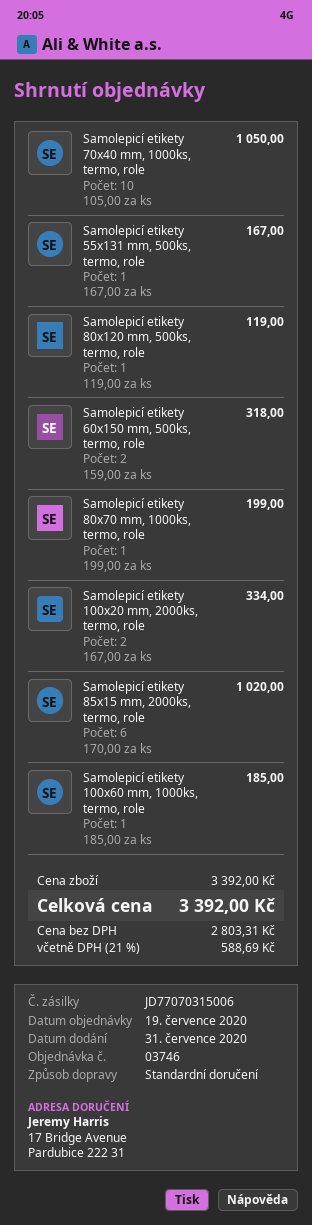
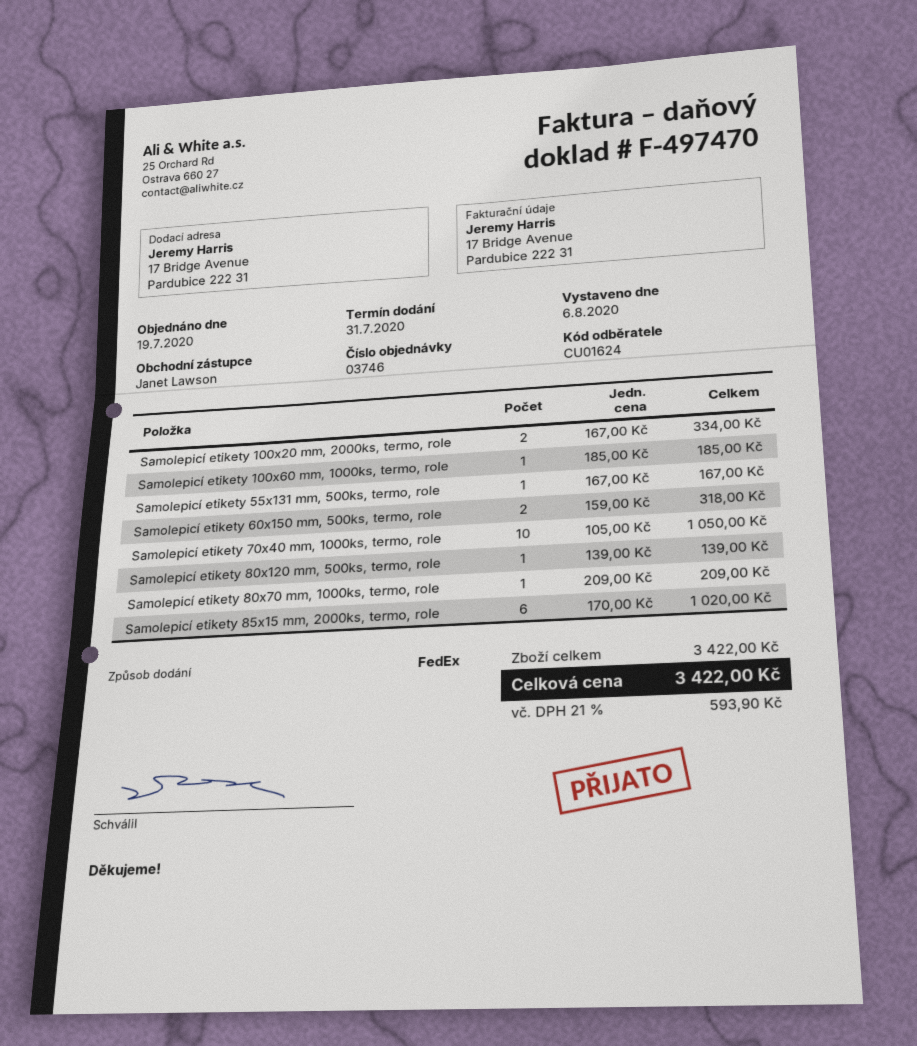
shipping method: standard -> FedEx
Samolepicí etikety 80x120 mm, 500ks, termo, role: 1 x 119.00 = 119.00 -> 1 x 139.00 = 139.00
Samolepicí etikety 80x70 mm, 1000ks, termo, role: 1 x 199.00 = 199.00 -> 1 x 209.00 = 209.00
subtotal: 3392.00 -> 3422.00
tax: 21% = 588.69 -> 21% = 593.90
total: 3392.00 -> 3422.00

